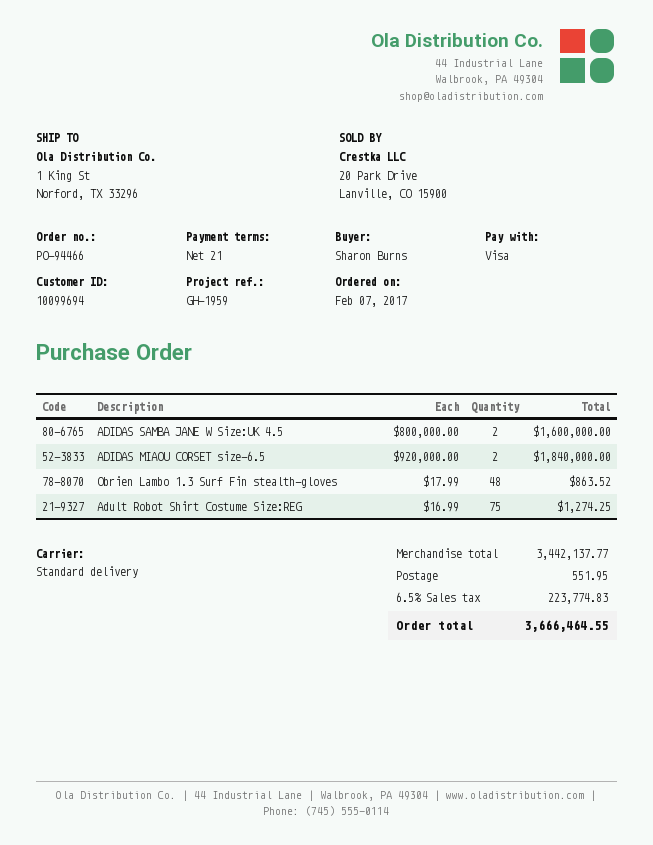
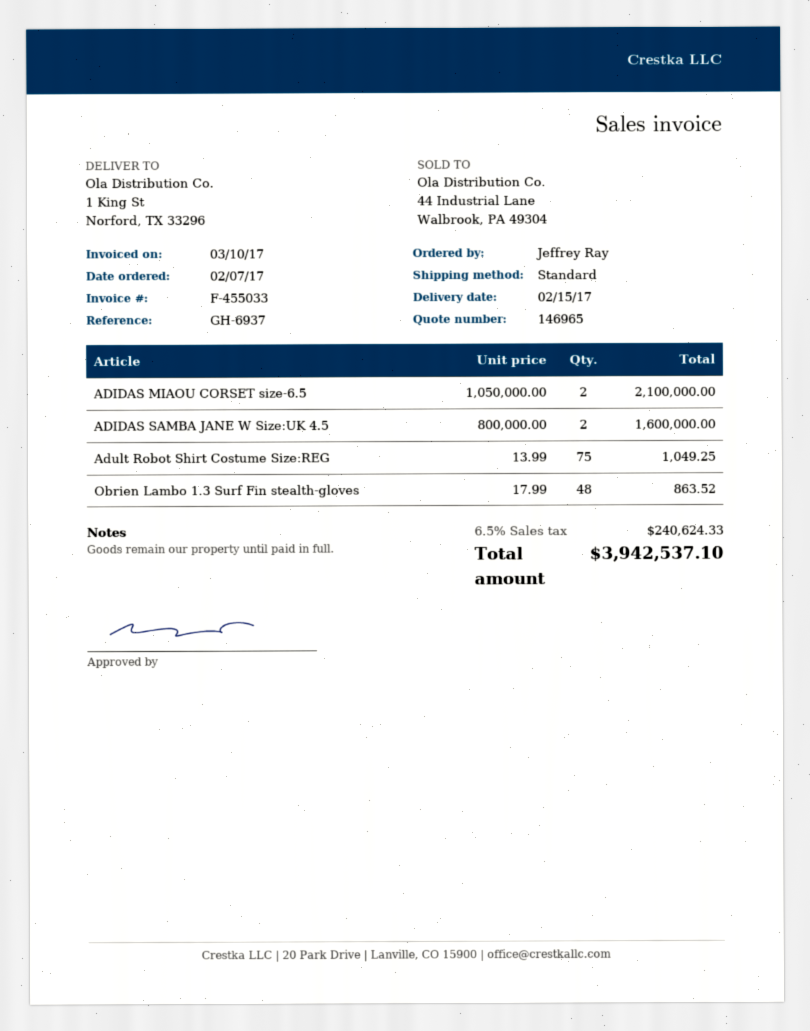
reference: GH-1959 -> GH-6937
ordered by: Sharon Burns -> Jeffrey Ray
ADIDAS MIAOU CORSET size-6.5: 2 x 920000.00 = 1840000.00 -> 2 x 1050000.00 = 2100000.00
Adult Robot Shirt Costume Size:REG: 75 x 16.99 = 1274.25 -> 75 x 13.99 = 1049.25
shipping: 551.95 -> none
tax: 6.5% = 223774.83 -> 6.5% = 240624.33
total: 3666464.55 -> 3942537.10

